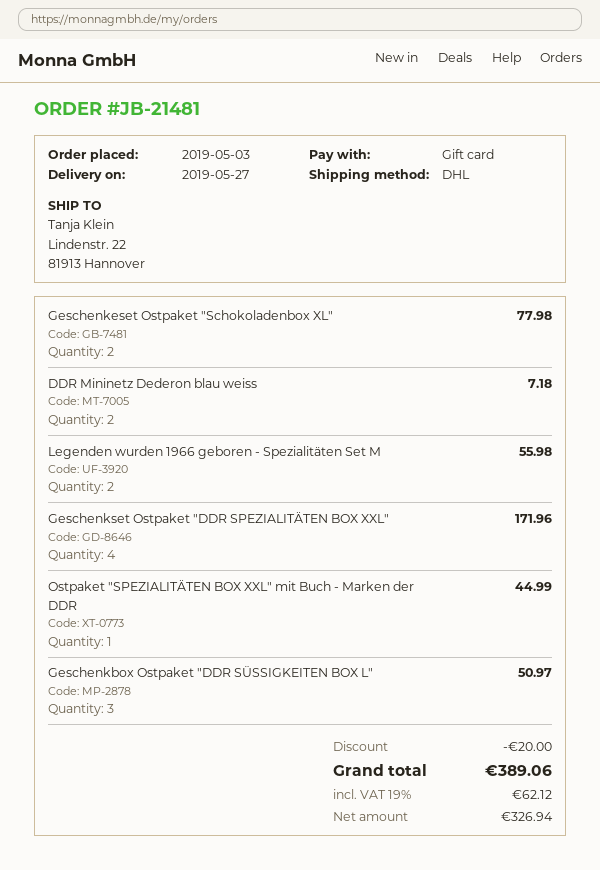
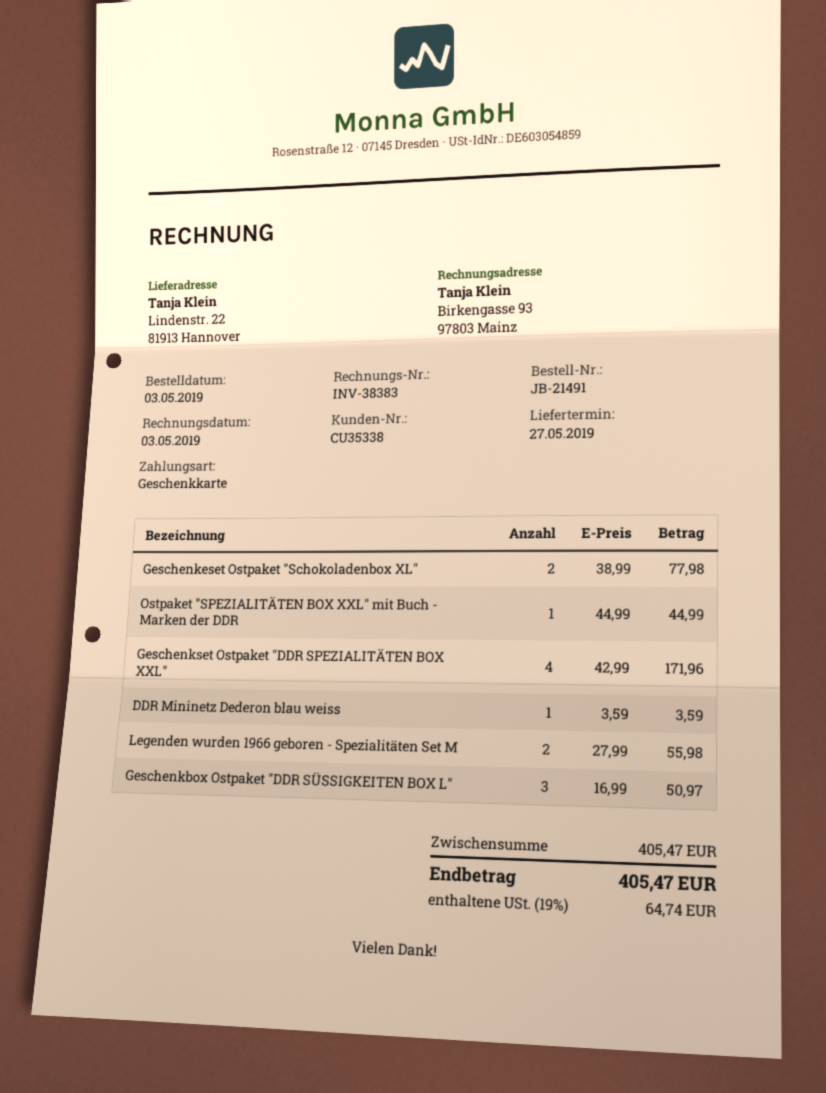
order number: JB-21481 -> JB-21491
DDR Mininetz Dederon blau weiss: 2 for 7.18 -> 1 for 3.59
discount: 20.00 -> none
tax: 19% = 62.12 -> 19% = 64.74
total: 389.06 -> 405.47

